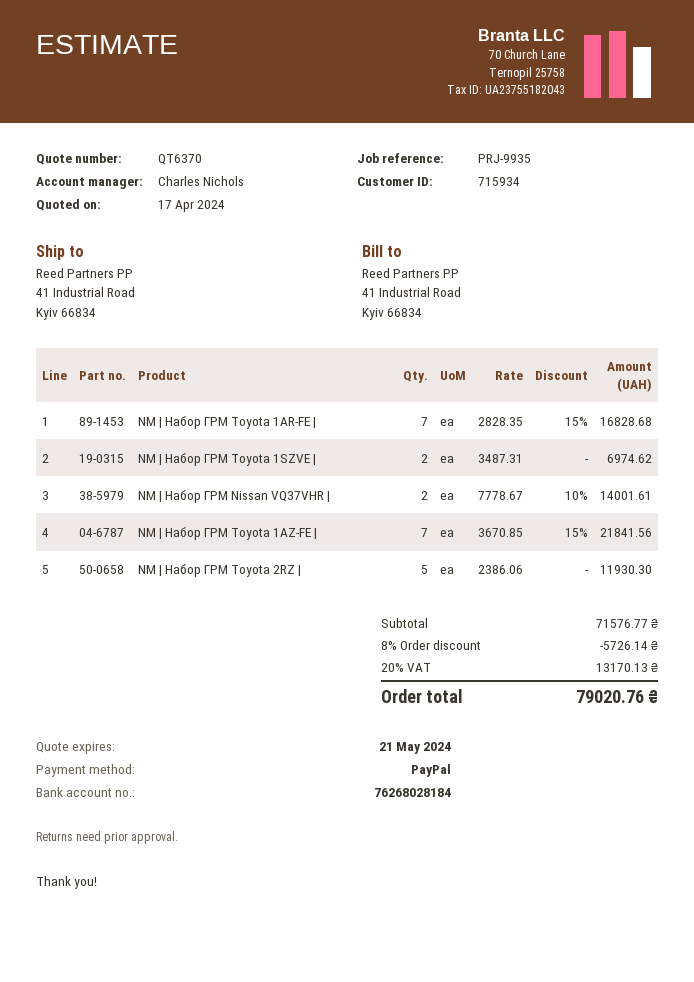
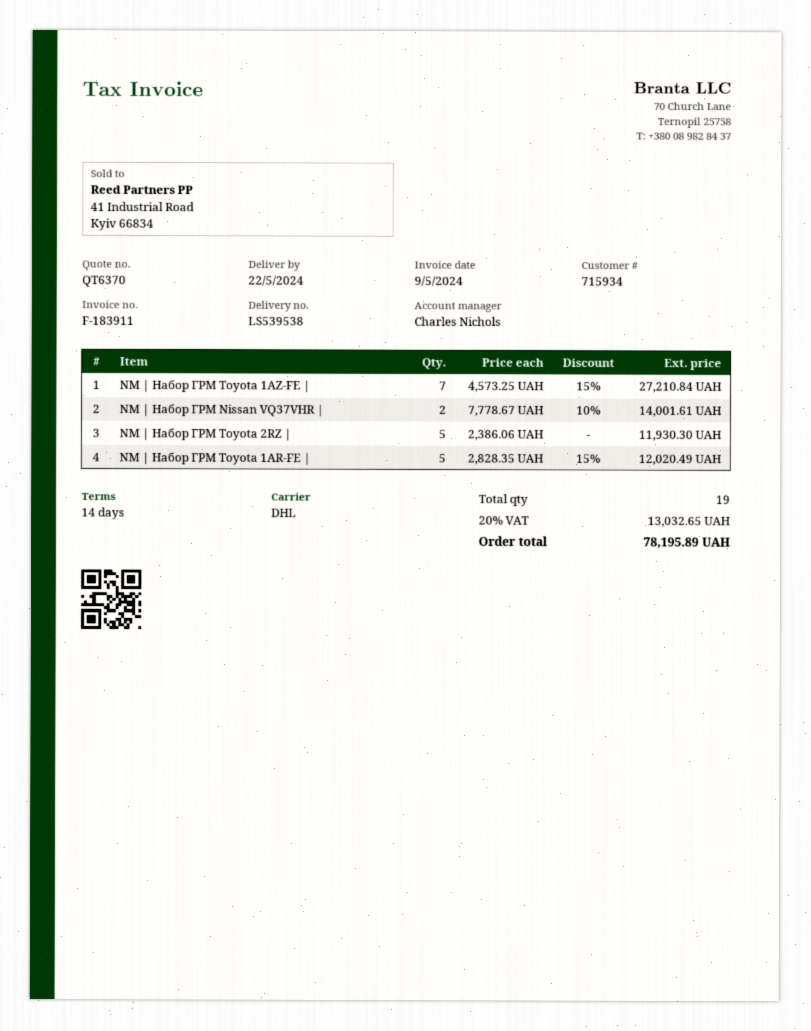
NM | Набор ГРМ Toyota 1AR-FE |: 7 x 2828.35 - 15% = 16828.68 -> 5 x 2828.35 - 15% = 12020.49
NM | Набор ГРМ Toyota 1SZVE |: 2 x 3487.31 = 6974.62 -> none
NM | Набор ГРМ Toyota 1AZ-FE |: 7 x 3670.85 - 15% = 21841.56 -> 7 x 4573.25 - 15% = 27210.84
discount: 8% = 5726.14 -> none
tax: 20% = 13170.13 -> 20% = 13032.65
total: 79020.76 -> 78195.89

